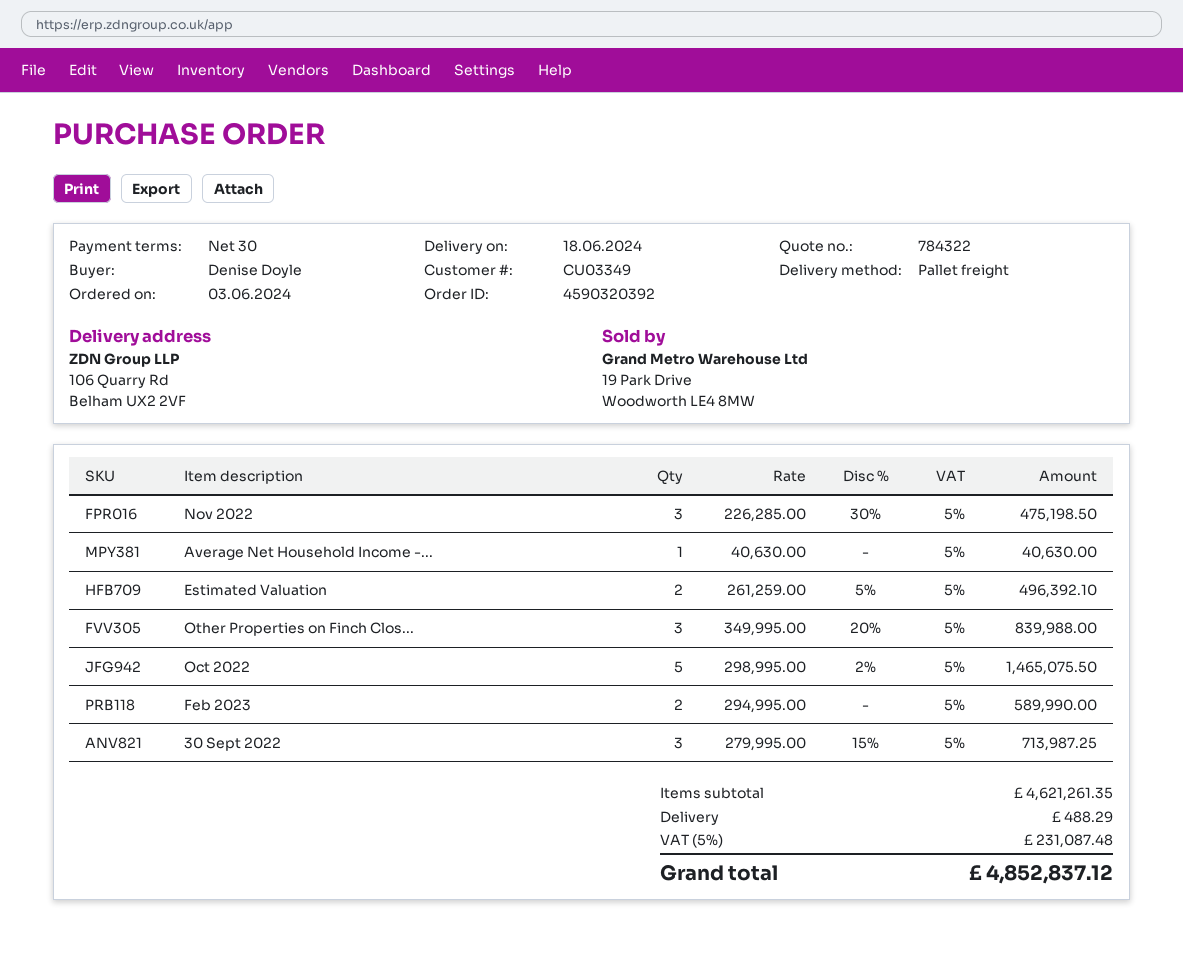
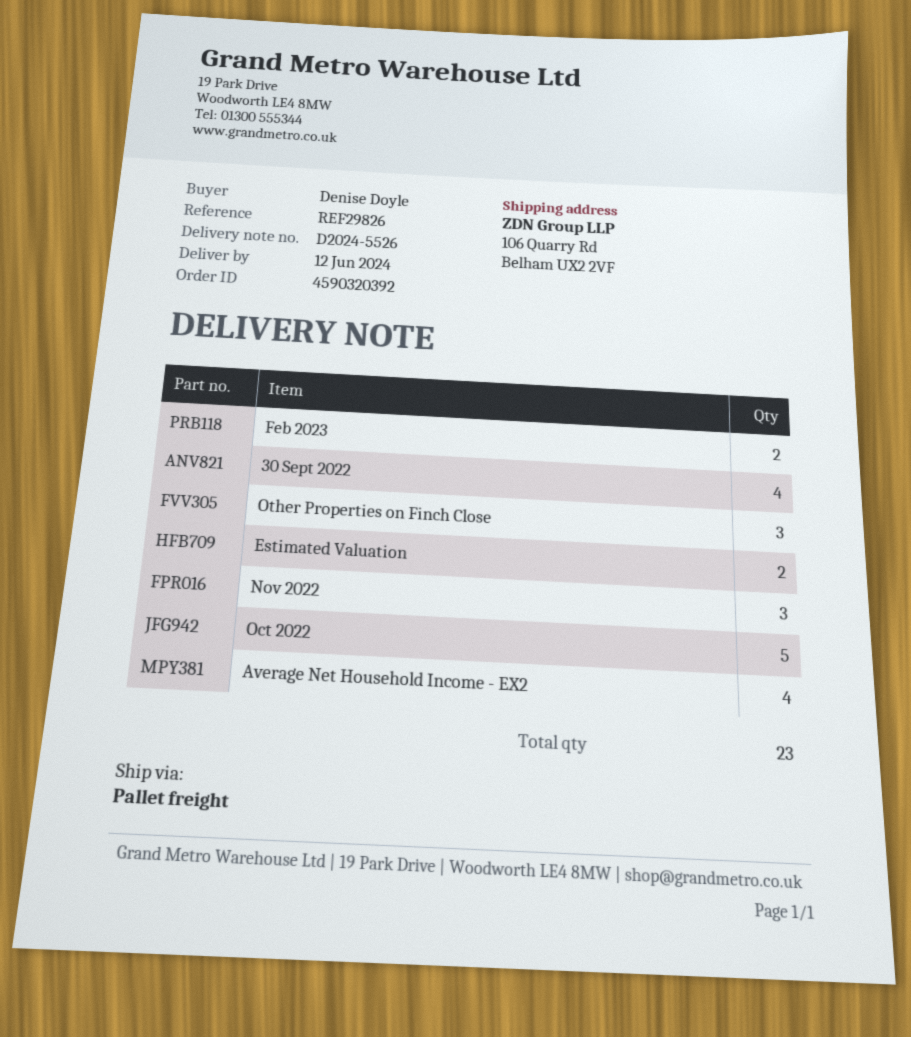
delivery date: 2024-06-18 -> 2024-06-12
Average Net Household Income -...: 1 -> 4
30 Sept 2022: 3 -> 4

